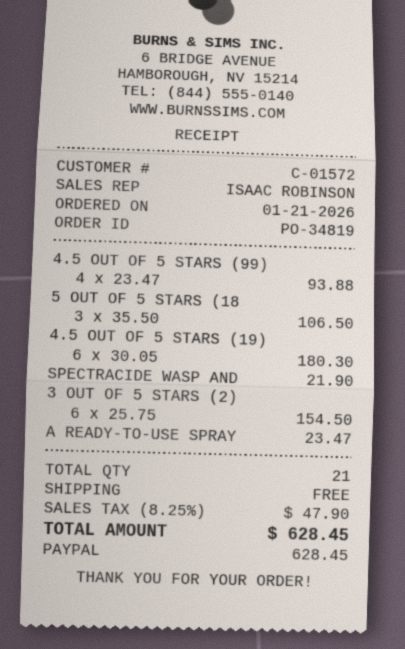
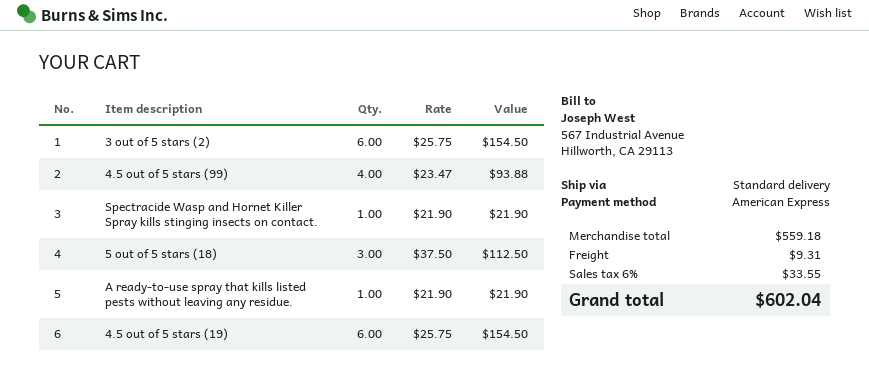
payment method: PayPal -> American Express
5 OUT OF 5 STARS (18: 3 x 35.50 = 106.50 -> 3 x 37.50 = 112.50
4.5 OUT OF 5 STARS (19): 6 x 30.05 = 180.30 -> 6 x 25.75 = 154.50
A READY-TO-USE SPRAY: 1 x 23.47 = 23.47 -> 1 x 21.90 = 21.90
shipping: 0.00 -> 9.31
tax: 8.25% = 47.90 -> 6% = 33.55
total: 628.45 -> 602.04

